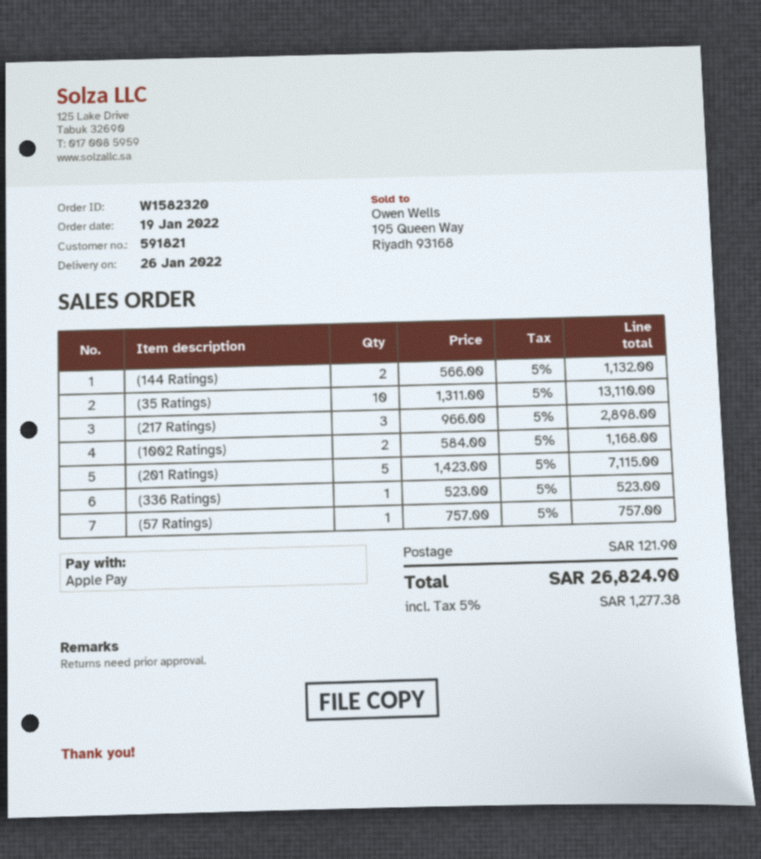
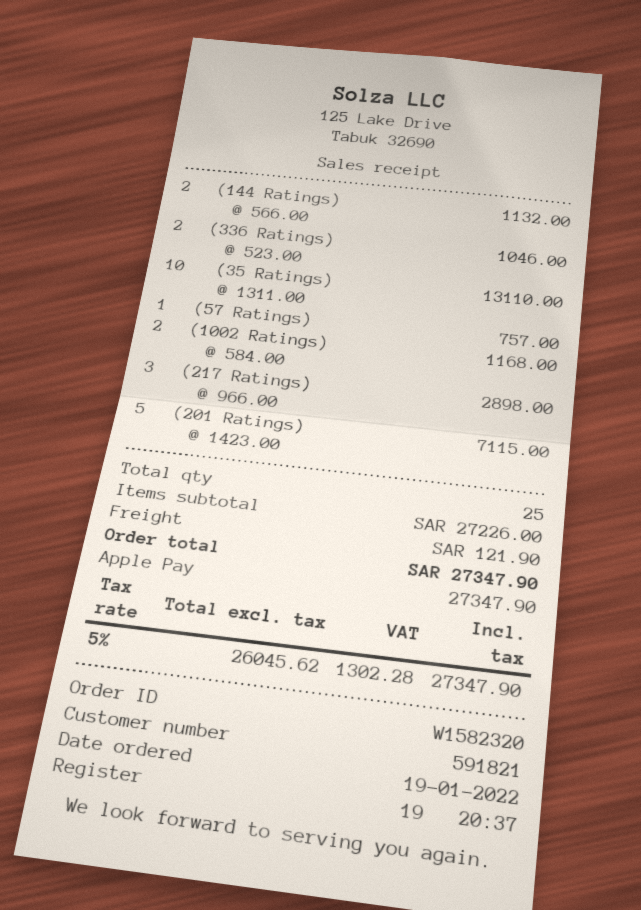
(336 Ratings): 1 x 523.00 = 523.00 -> 2 x 523.00 = 1046.00
tax: 5% = 1277.38 -> 5% = 1302.28
total: 26824.90 -> 27347.90

